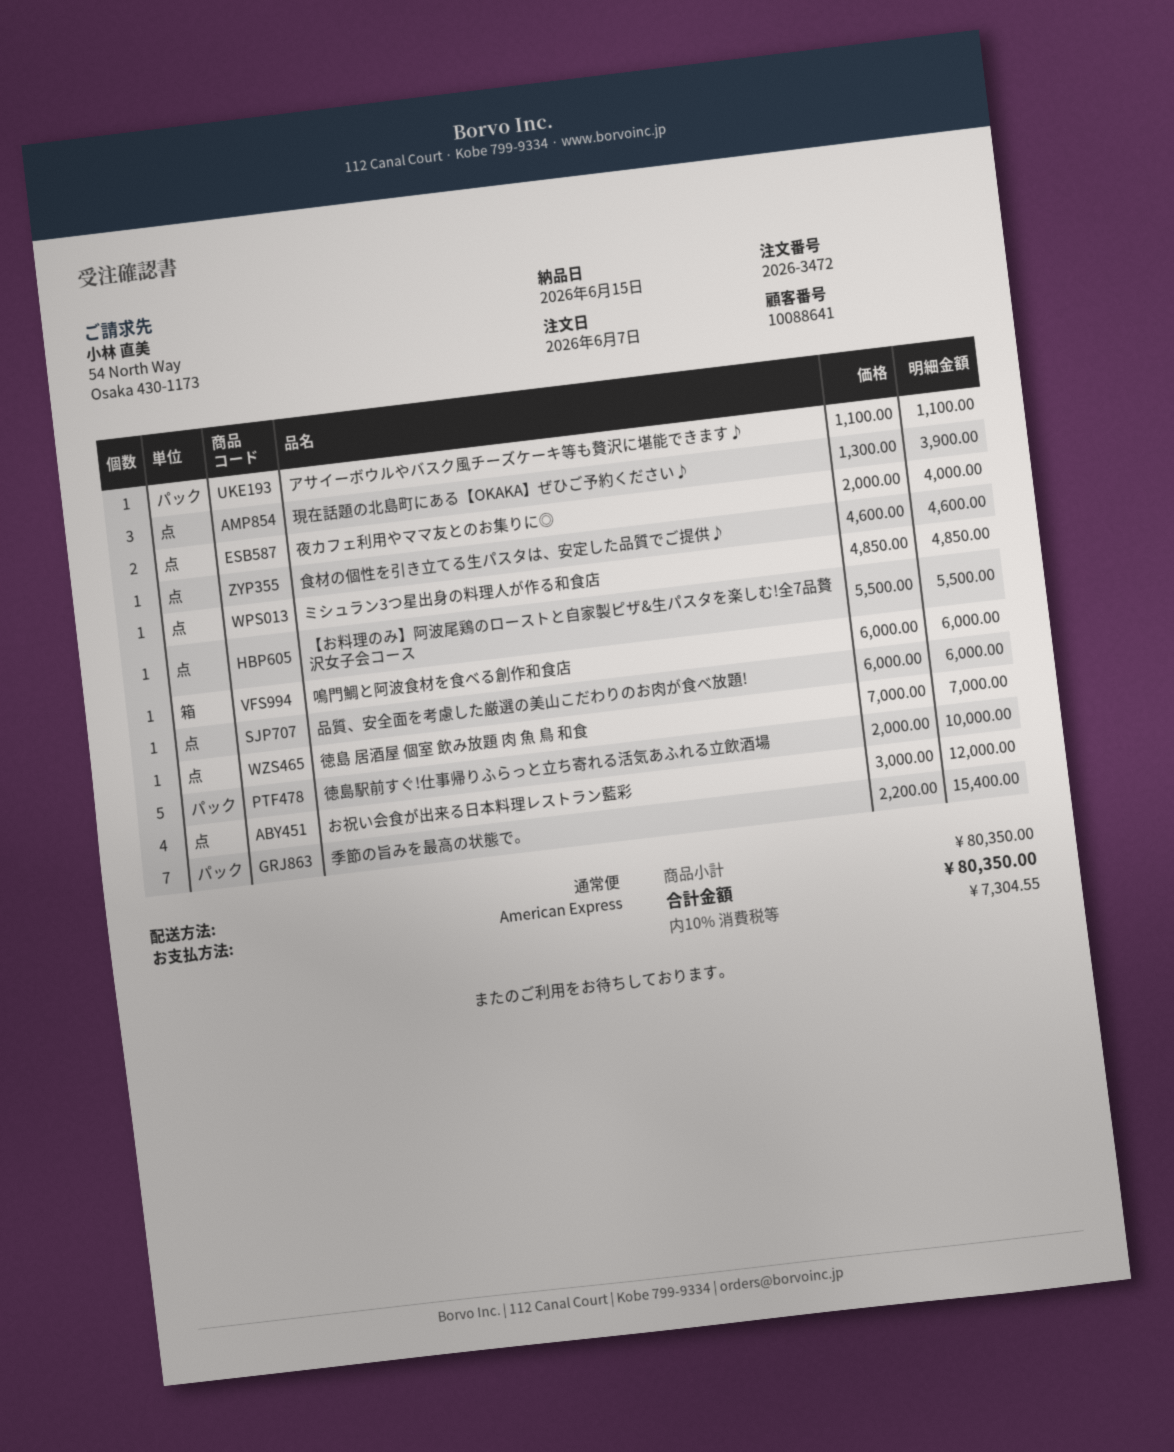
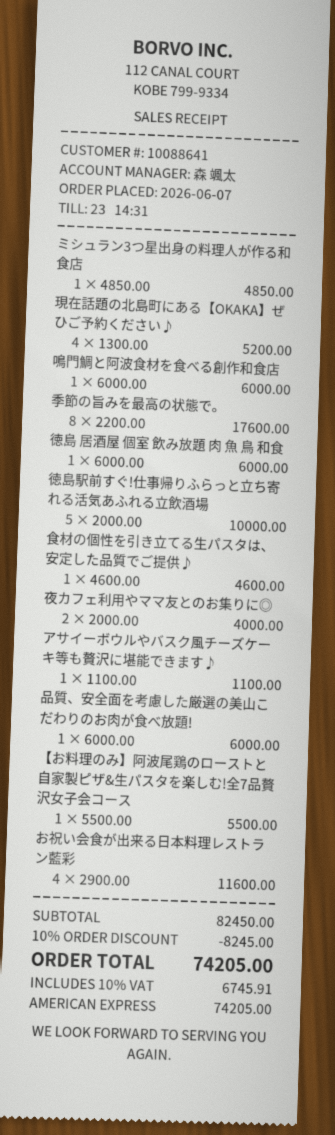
現在話題の北島町にある【OKAKA】ぜひご予約ください♪: 3 x 1300.00 = 3900.00 -> 4 x 1300.00 = 5200.00
徳島 居酒屋 個室 飲み放題 肉 魚 鳥 和食: 1 x 7000.00 = 7000.00 -> 1 x 6000.00 = 6000.00
お祝い会食が出来る日本料理レストラン藍彩: 4 x 3000.00 = 12000.00 -> 4 x 2900.00 = 11600.00
季節の旨みを最高の状態で。: 7 x 2200.00 = 15400.00 -> 8 x 2200.00 = 17600.00
subtotal: 80350.00 -> 82450.00
discount: none -> 10% = 8245.00
tax: 10% = 7304.55 -> 10% = 6745.91
total: 80350.00 -> 74205.00

